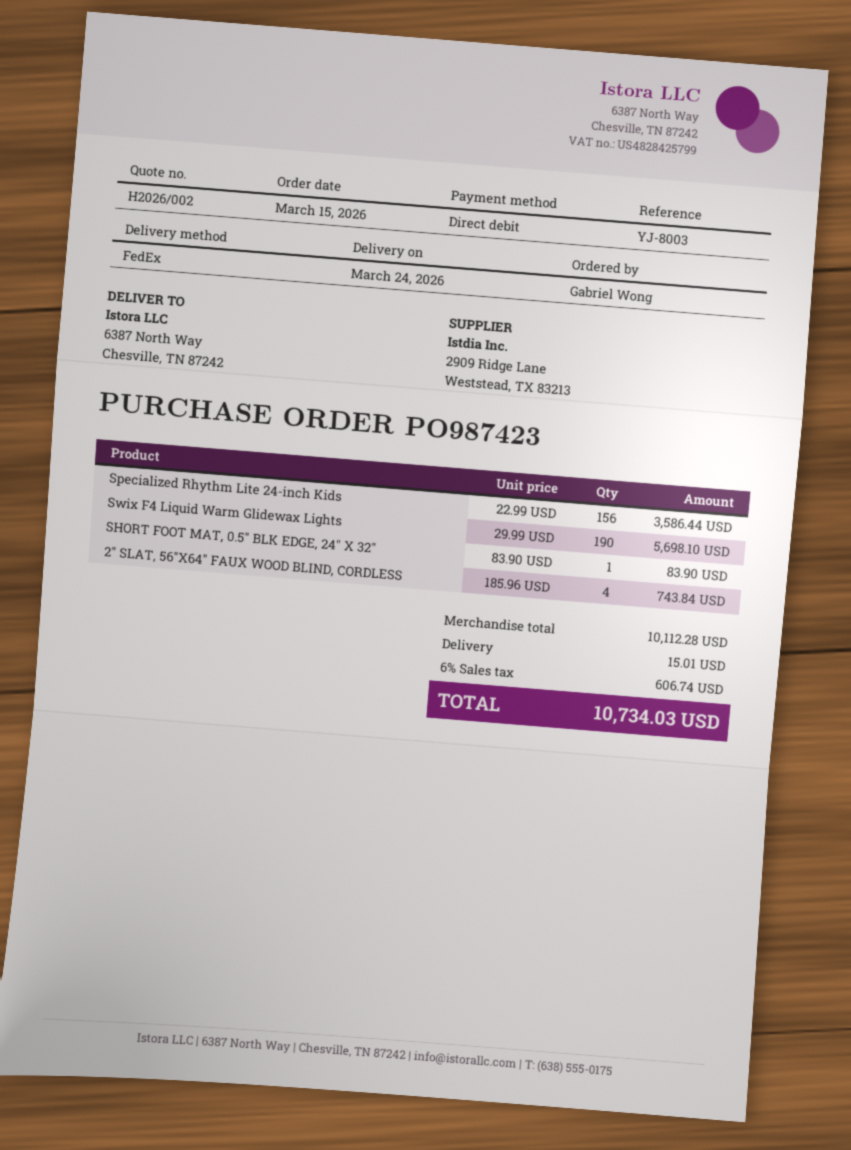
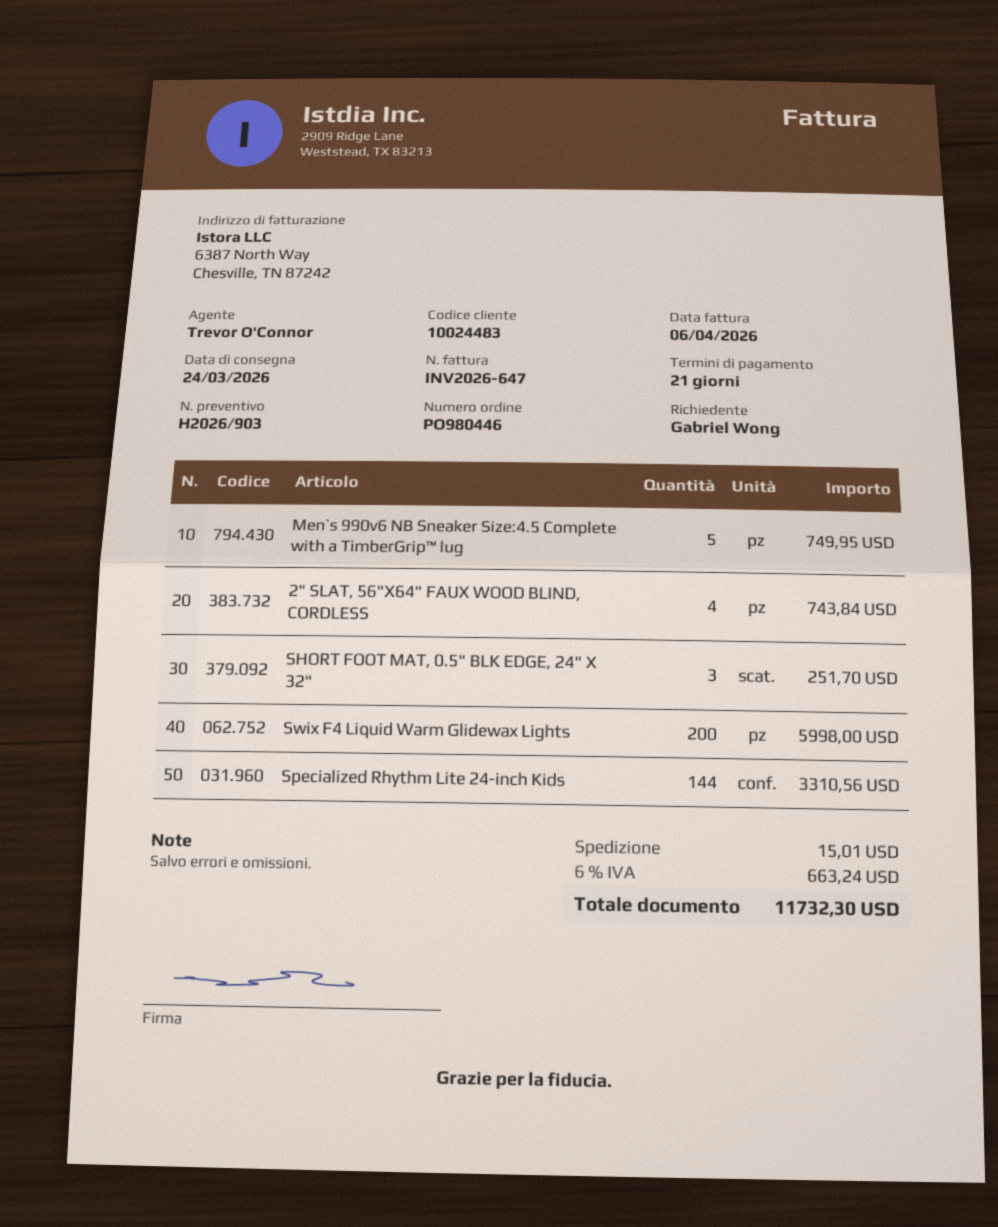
quote number: H2026/002 -> H2026/903
order number: PO987423 -> PO980446
Specialized Rhythm Lite 24-inch Kids: 156 for 3586.44 -> 144 for 3310.56
Swix F4 Liquid Warm Glidewax Lights: 190 for 5698.10 -> 200 for 5998.00
SHORT FOOT MAT, 0.5" BLK EDGE, 24" X 32": 1 for 83.90 -> 3 for 251.70
Men`s 990v6 NB Sneaker Size:4.5 Complete with a TimberGrip™ lug: none -> 5 for 749.95
tax: 6% = 606.74 -> 6% = 663.24
total: 10734.03 -> 11732.30

